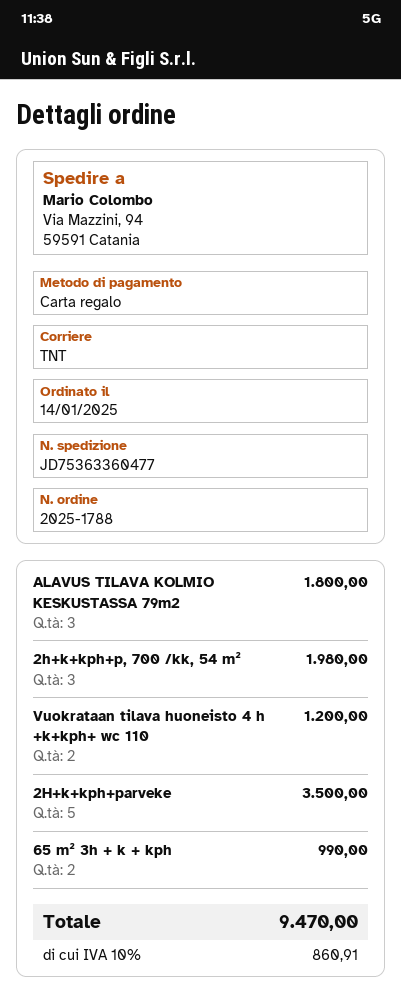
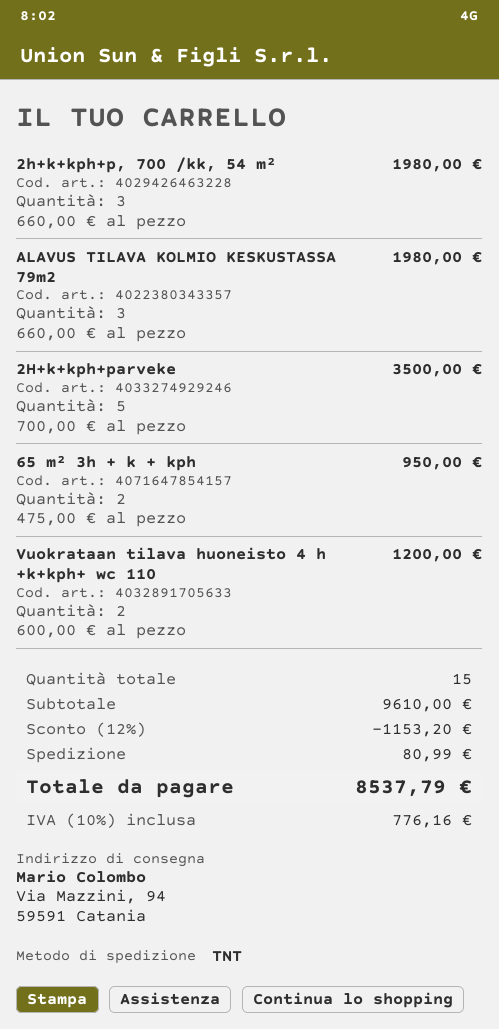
ALAVUS TILAVA KOLMIO KESKUSTASSA 79m2: 3 for 1800.00 -> 3 for 1980.00
65 m² 3h + k + kph: 2 for 990.00 -> 2 for 950.00
discount: none -> 12% = 1153.20
shipping: none -> 80.99
tax: 10% = 860.91 -> 10% = 776.16
total: 9470.00 -> 8537.79

